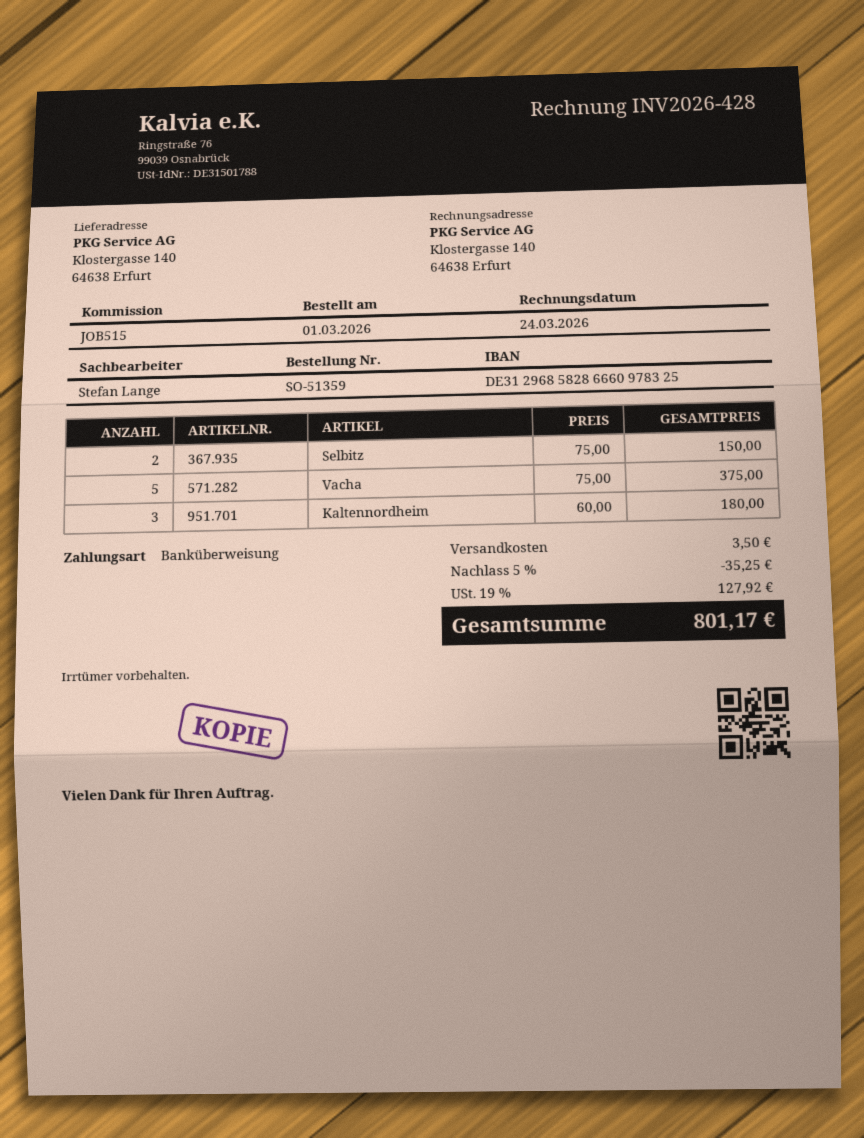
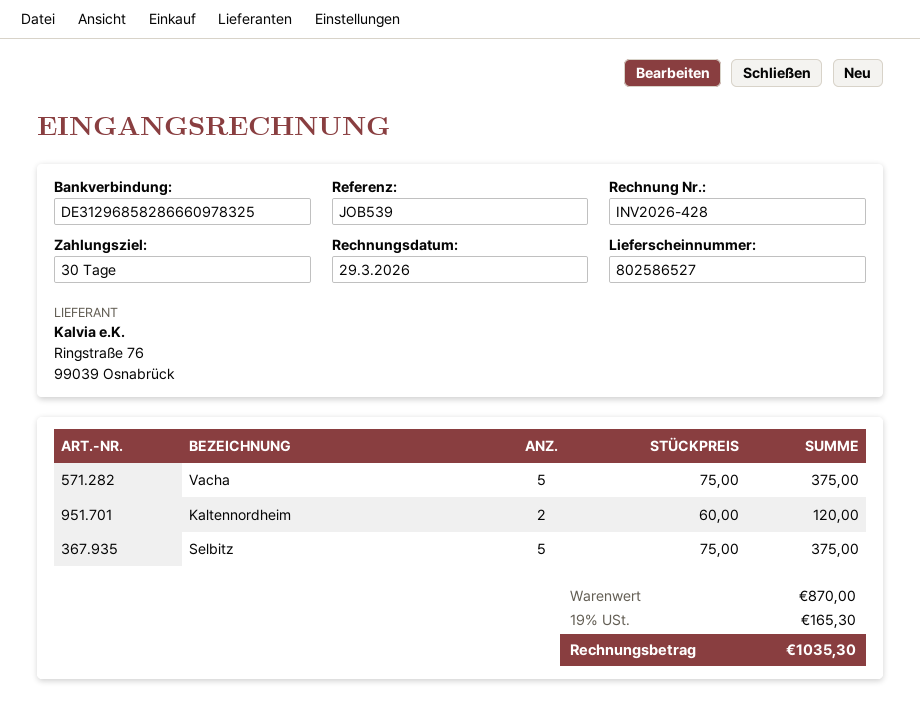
invoice date: 2026-03-24 -> 2026-03-29
reference: JOB515 -> JOB539
Selbitz: 2 x 75.00 = 150.00 -> 5 x 75.00 = 375.00
Kaltennordheim: 3 x 60.00 = 180.00 -> 2 x 60.00 = 120.00
discount: 5% = 35.25 -> none
shipping: 3.50 -> none
tax: 19% = 127.92 -> 19% = 165.30
total: 801.17 -> 1035.30

